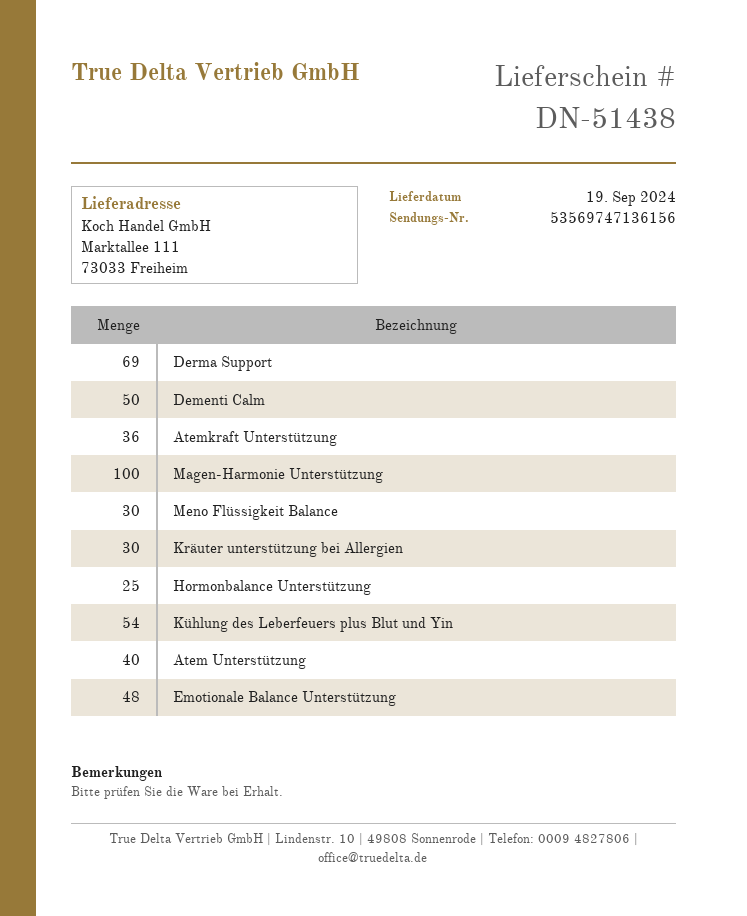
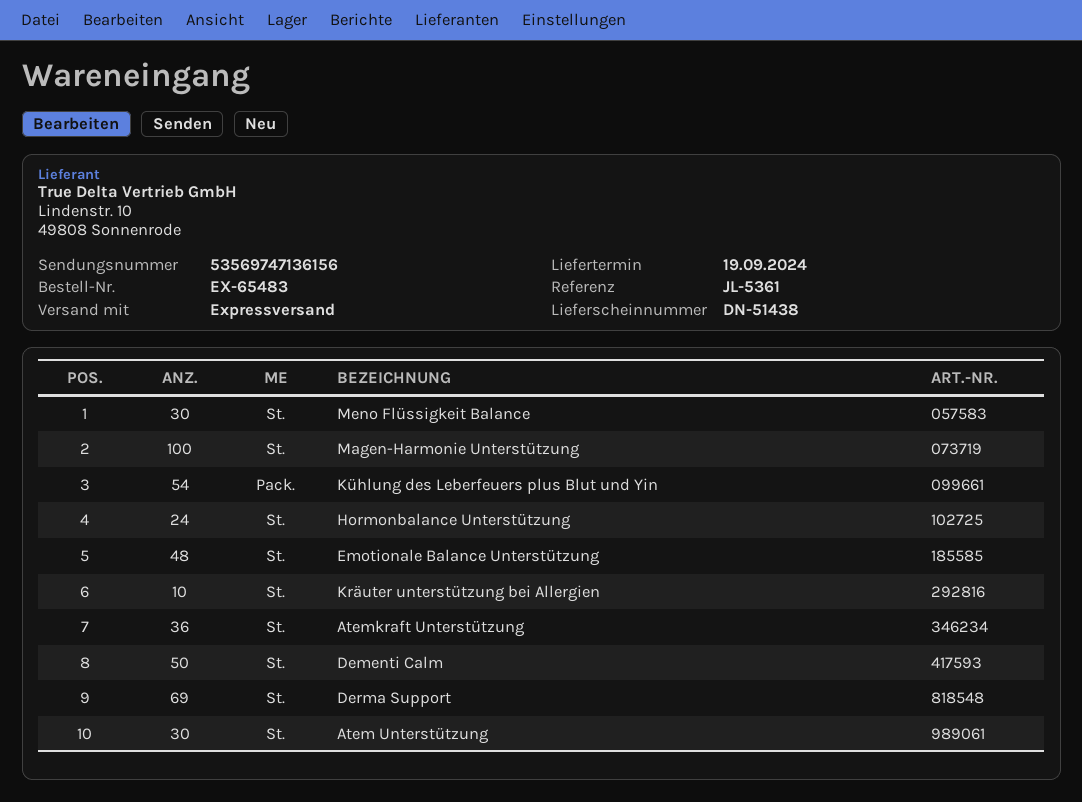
Kräuter unterstützung bei Allergien: 30 -> 10
Hormonbalance Unterstützung: 25 -> 24
Atem Unterstützung: 40 -> 30

